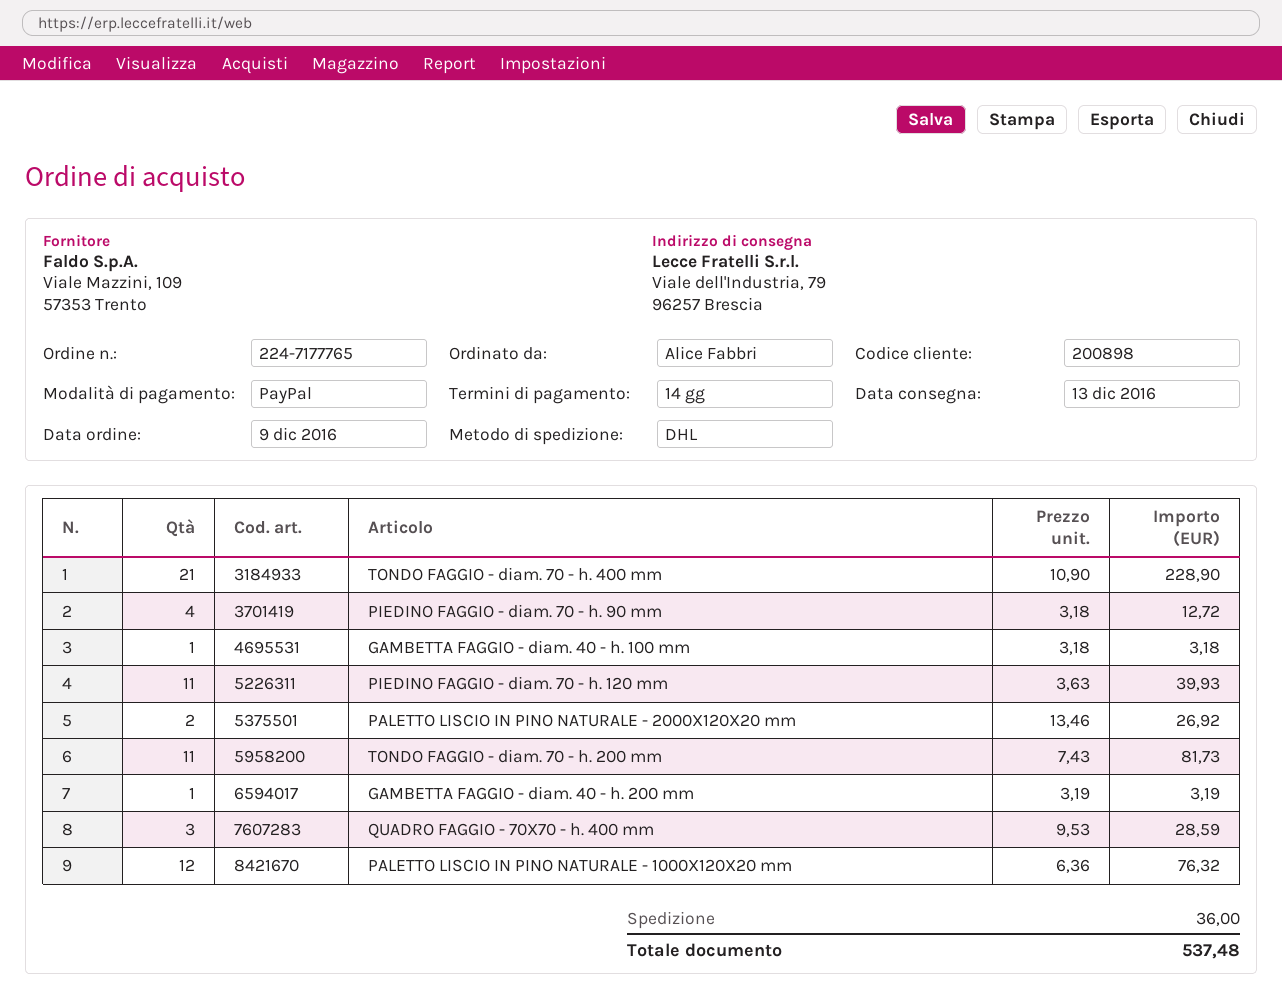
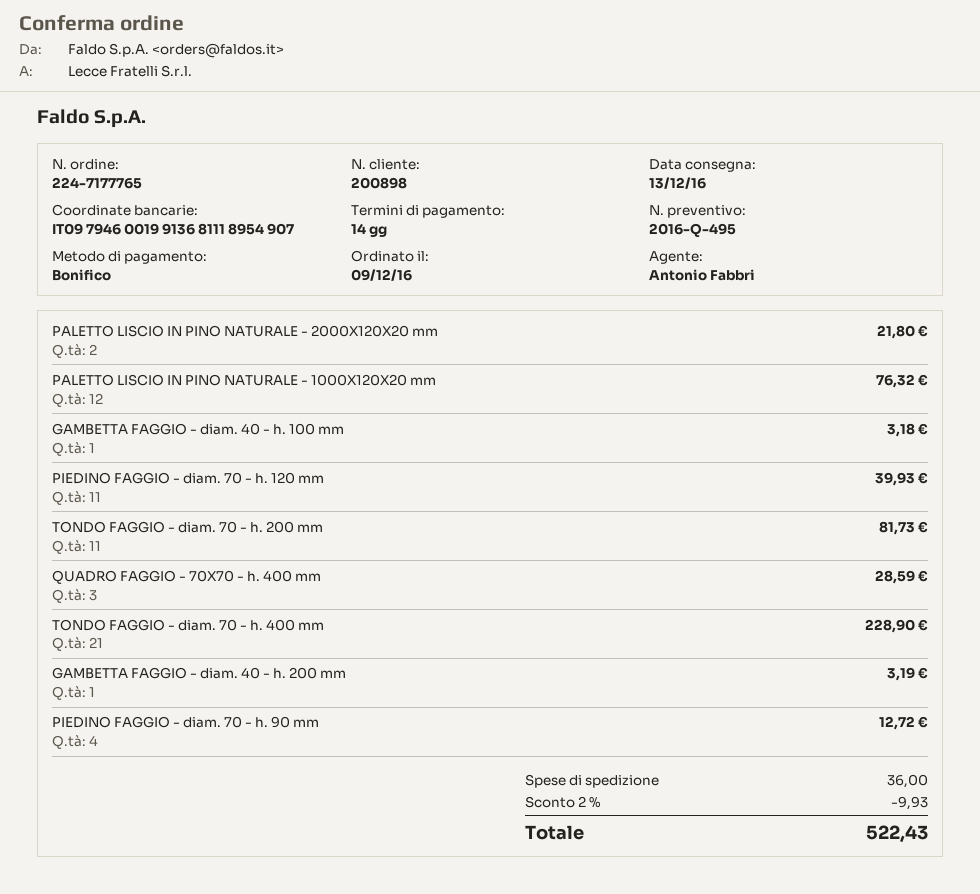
payment method: PayPal -> bank transfer
PALETTO LISCIO IN PINO NATURALE - 2000X120X20 mm: 2 for 26.92 -> 2 for 21.80
discount: none -> 2% = 9.93
total: 537.48 -> 522.43

